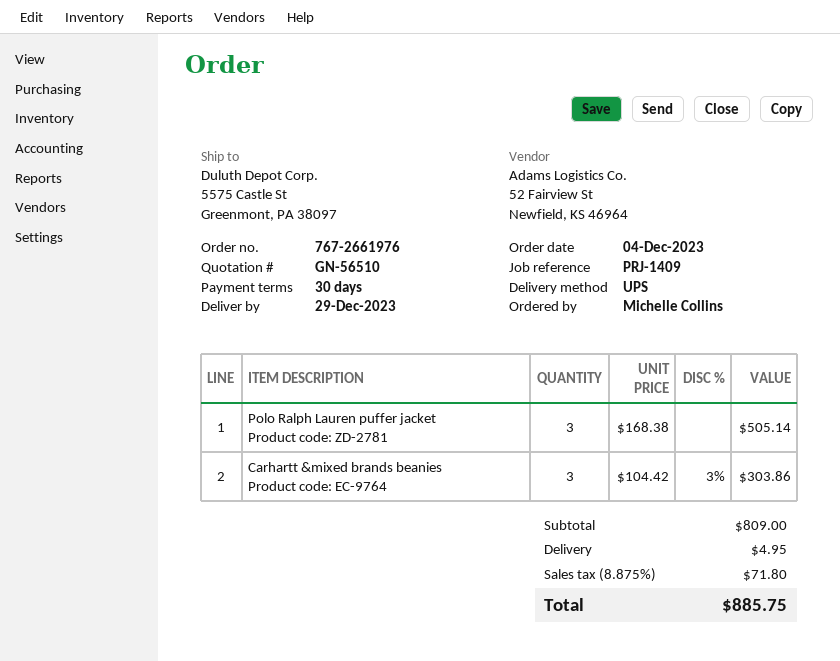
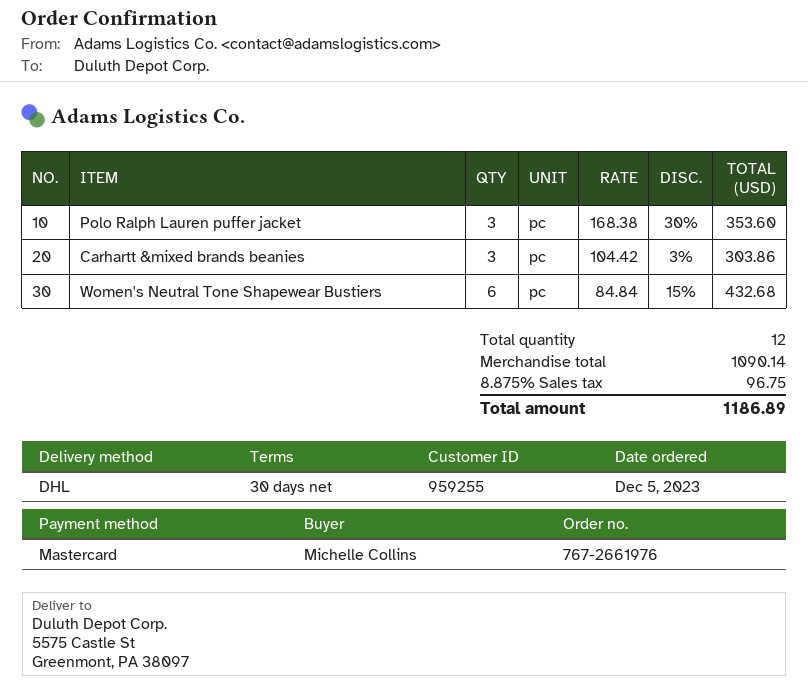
order date: 2023-12-04 -> 2023-12-05
shipping method: UPS -> DHL
Polo Ralph Lauren puffer jacket: 3 x 168.38 = 505.14 -> 3 x 168.38 - 30% = 353.60
Women's Neutral Tone Shapewear Bustiers: none -> 6 x 84.84 - 15% = 432.68
subtotal: 809.00 -> 1090.14
shipping: 4.95 -> none
tax: 8.875% = 71.80 -> 8.875% = 96.75
total: 885.75 -> 1186.89

